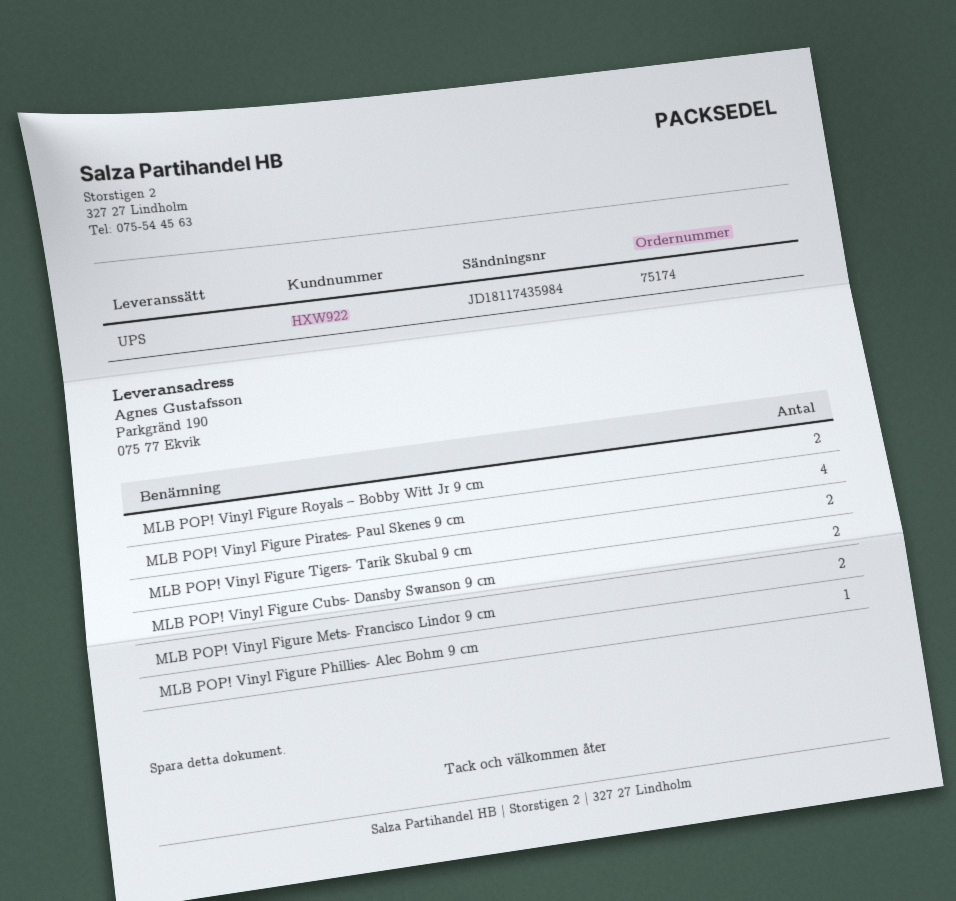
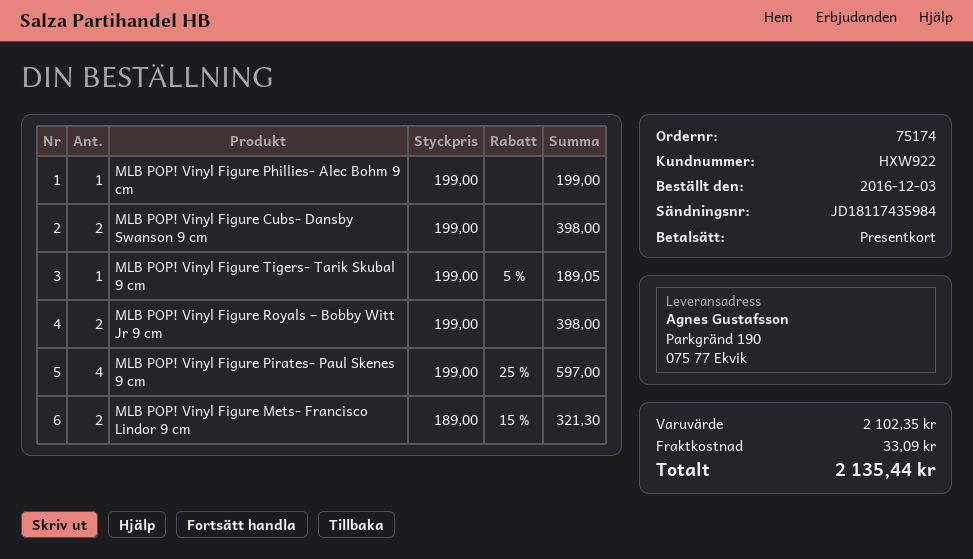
MLB POP! Vinyl Figure Tigers- Tarik Skubal 9 cm: 2 -> 1

